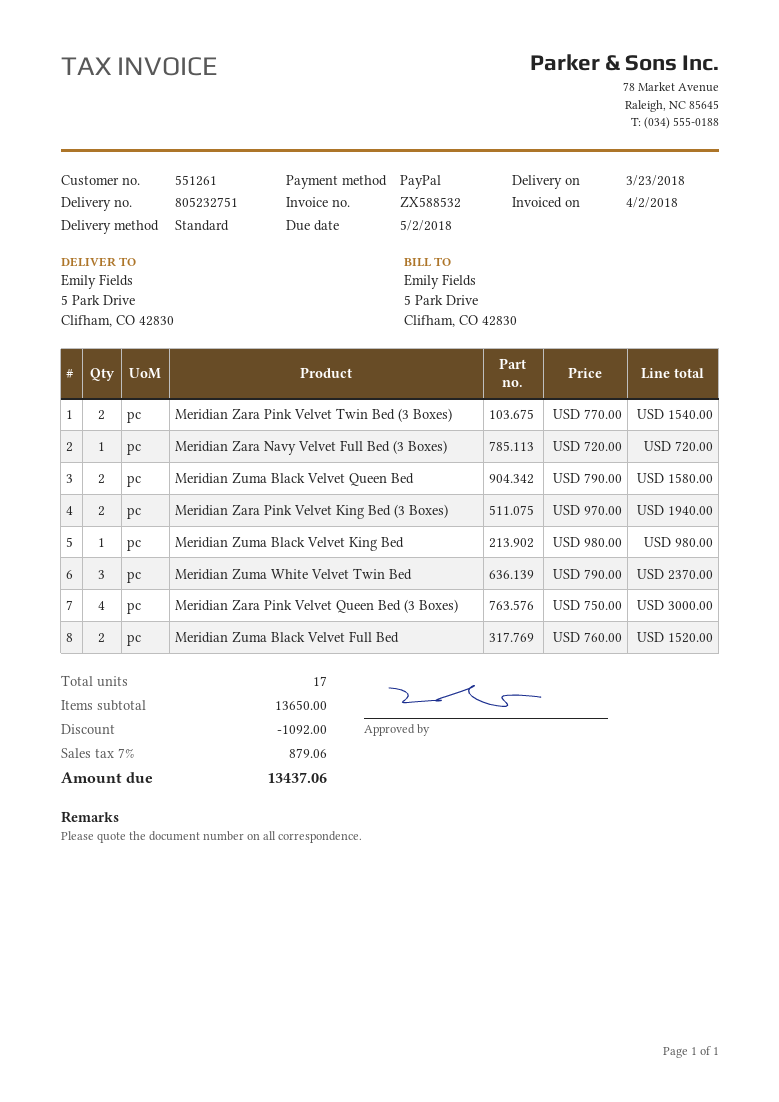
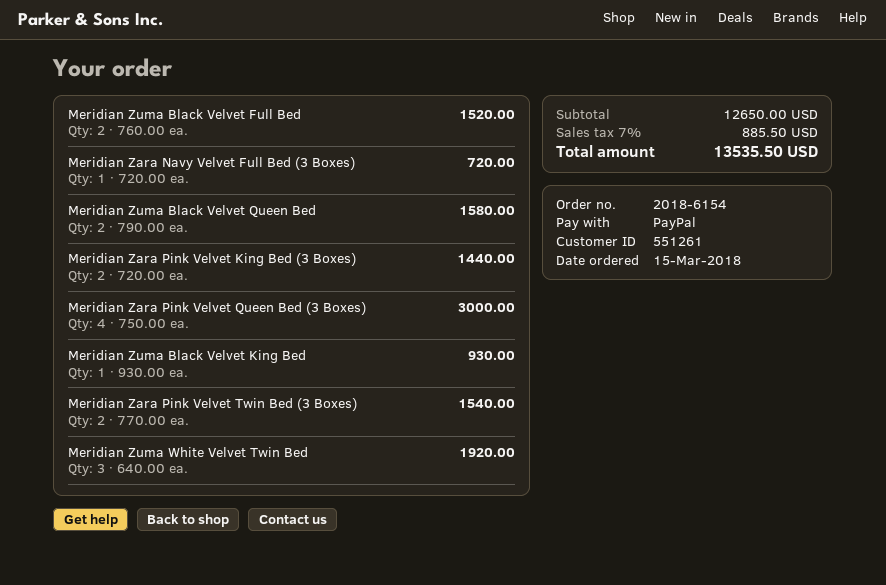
Meridian Zara Pink Velvet King Bed (3 Boxes): 2 x 970.00 = 1940.00 -> 2 x 720.00 = 1440.00
Meridian Zuma Black Velvet King Bed: 1 x 980.00 = 980.00 -> 1 x 930.00 = 930.00
Meridian Zuma White Velvet Twin Bed: 3 x 790.00 = 2370.00 -> 3 x 640.00 = 1920.00
subtotal: 13650.00 -> 12650.00
discount: 1092.00 -> none
tax: 7% = 879.06 -> 7% = 885.50
total: 13437.06 -> 13535.50

